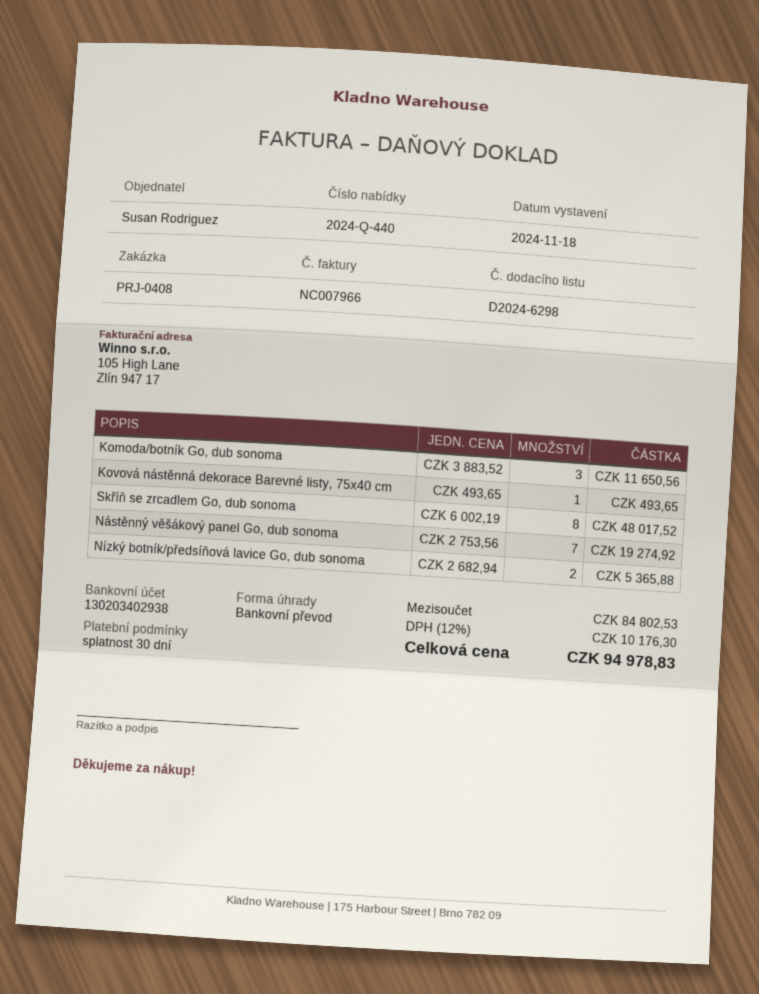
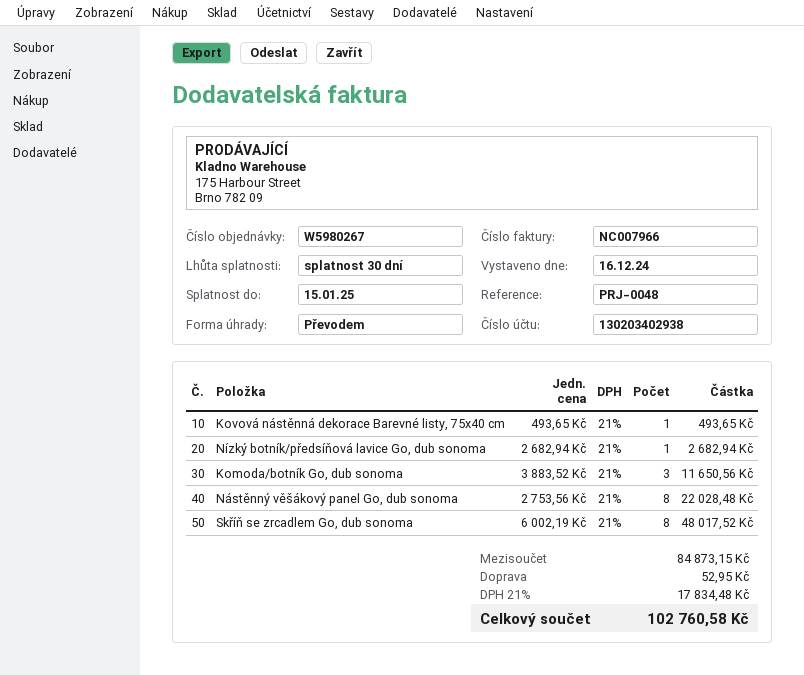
invoice date: 2024-11-18 -> 2024-12-16
reference: PRJ-0408 -> PRJ-0048
Nástěnný věšákový panel Go, dub sonoma: 7 x 2753.56 = 19274.92 -> 8 x 2753.56 = 22028.48
Nízký botník/předsíňová lavice Go, dub sonoma: 2 x 2682.94 = 5365.88 -> 1 x 2682.94 = 2682.94
subtotal: 84802.53 -> 84873.15
shipping: none -> 52.95
tax: 12% = 10176.30 -> 21% = 17834.48
total: 94978.83 -> 102760.58

